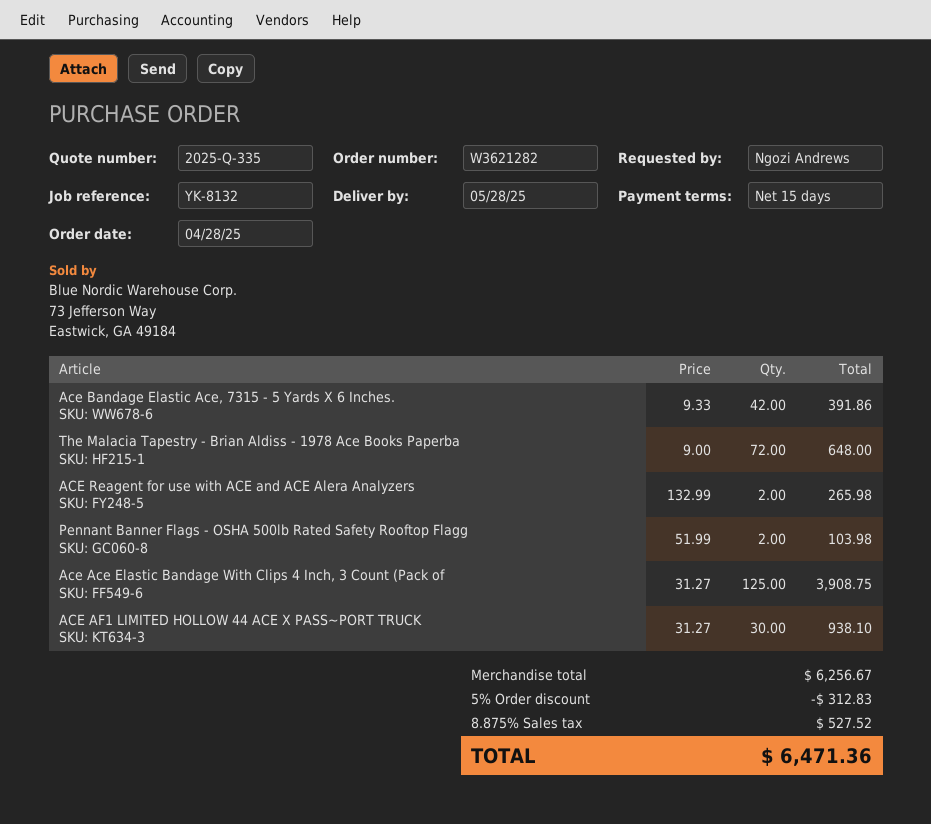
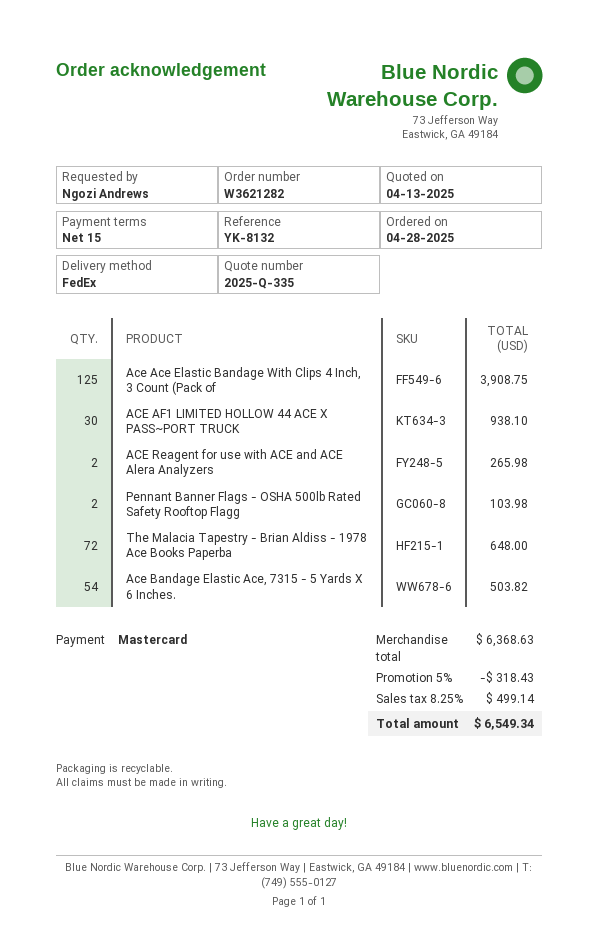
Ace Bandage Elastic Ace, 7315 - 5 Yards X 6 Inches.: 42 for 391.86 -> 54 for 503.82
subtotal: 6256.67 -> 6368.63
discount: 5% = 312.83 -> 5% = 318.43
tax: 8.875% = 527.52 -> 8.25% = 499.14
total: 6471.36 -> 6549.34

